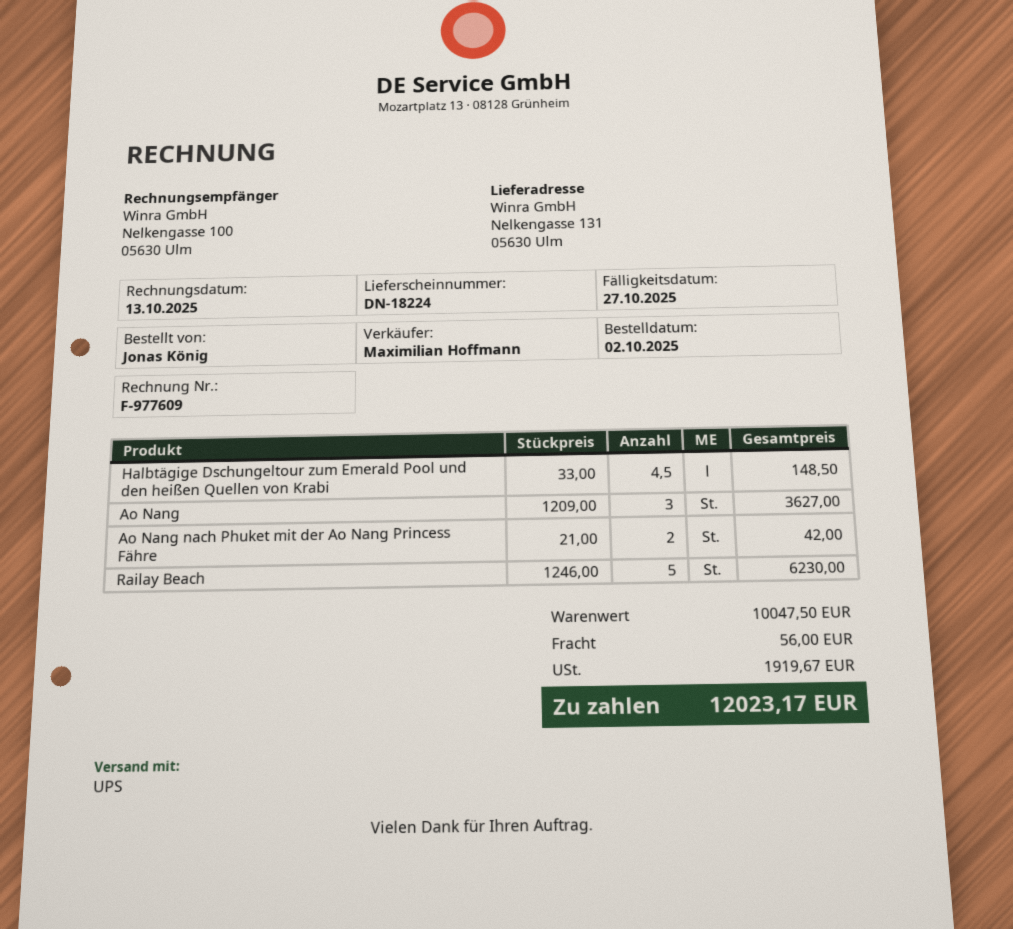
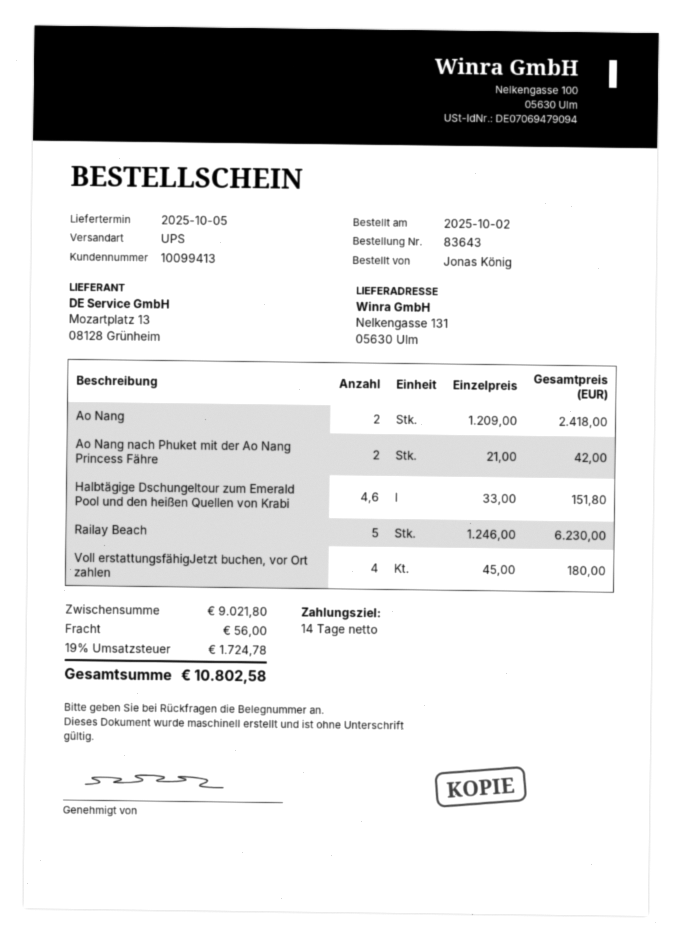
Halbtägige Dschungeltour zum Emerald Pool und den heißen Quellen von Krabi: 4.5 x 33.00 = 148.50 -> 4.6 x 33.00 = 151.80
Ao Nang: 3 x 1209.00 = 3627.00 -> 2 x 1209.00 = 2418.00
Voll erstattungsfähigJetzt buchen, vor Ort zahlen: none -> 4 x 45.00 = 180.00
subtotal: 10047.50 -> 9021.80
tax: 1919.67 -> 1724.78
total: 12023.17 -> 10802.58

